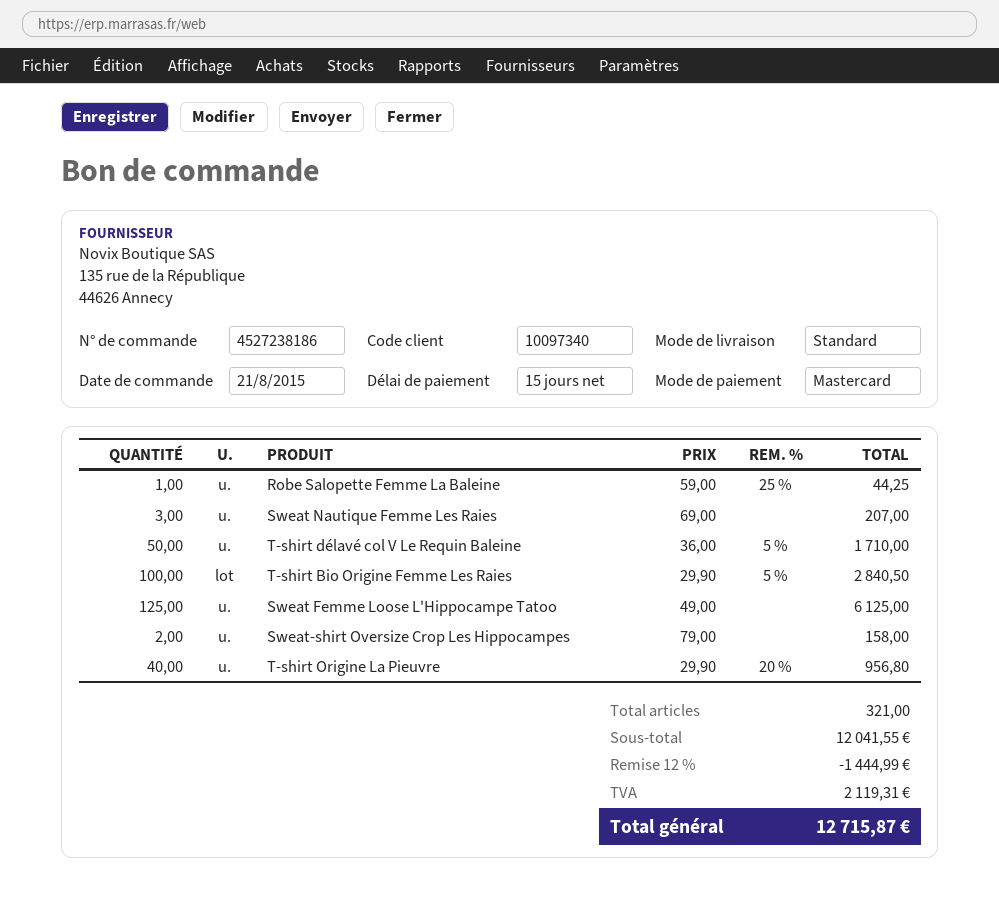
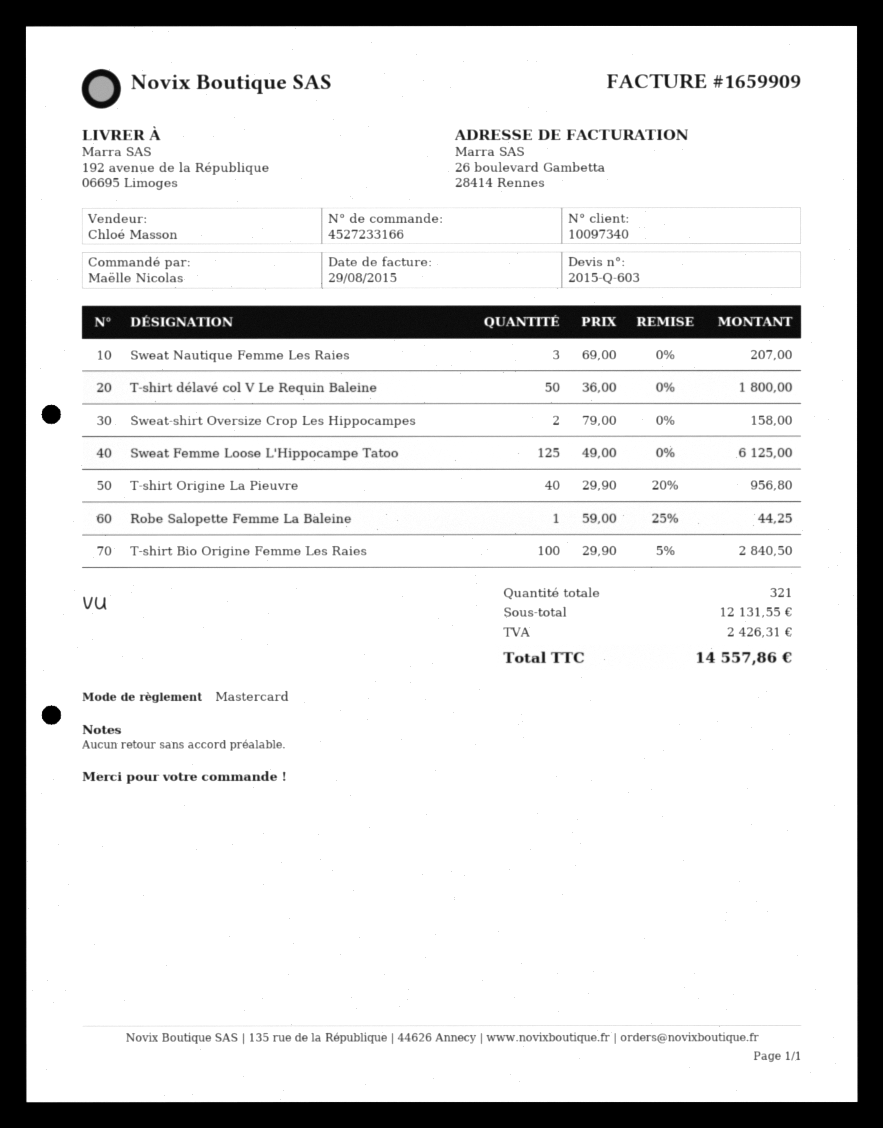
order number: 4527238186 -> 4527233166
T-shirt délavé col V Le Requin Baleine: 50 x 36.00 - 5% = 1710.00 -> 50 x 36.00 = 1800.00
subtotal: 12041.55 -> 12131.55
discount: 12% = 1444.99 -> none
tax: 2119.31 -> 2426.31
total: 12715.87 -> 14557.86

